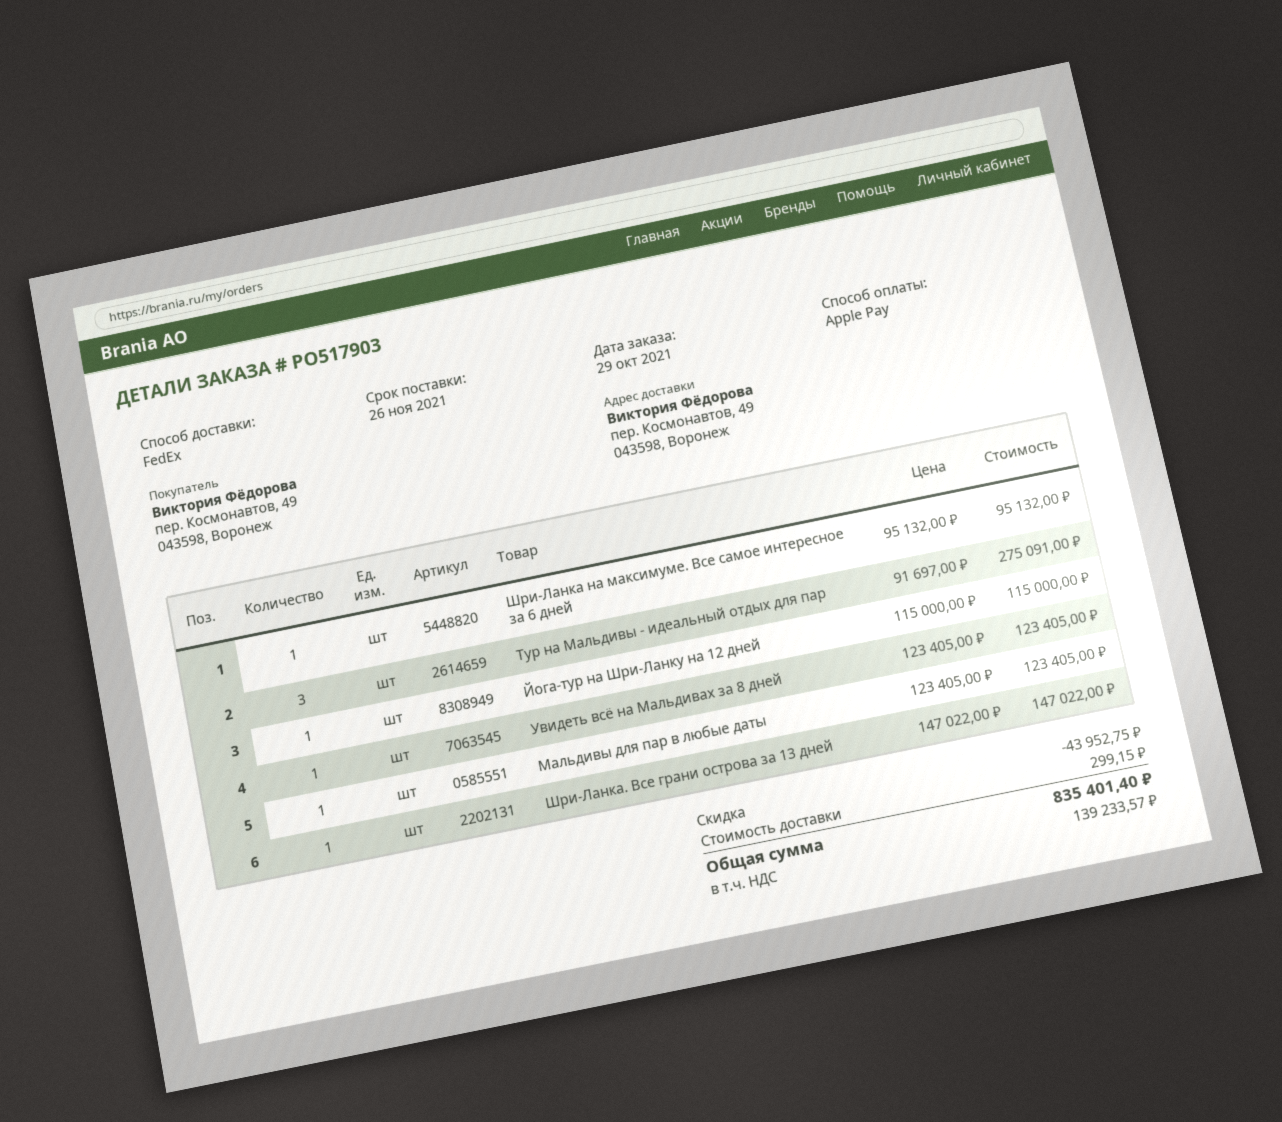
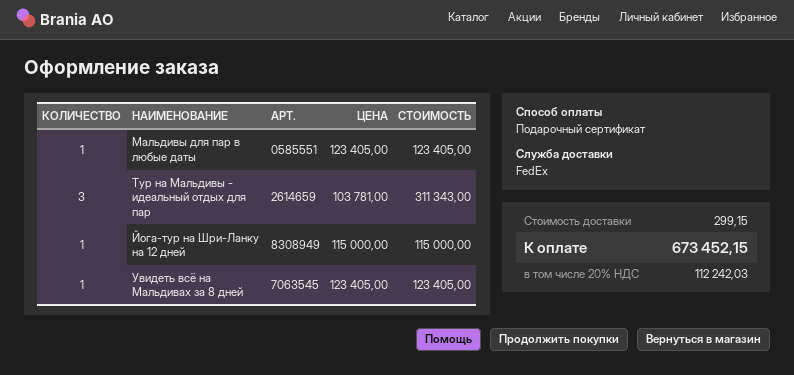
payment method: Apple Pay -> gift card
Шри-Ланка на максимуме. Все самое интересное за 6 дней: 1 x 95132.00 = 95132.00 -> none
Тур на Мальдивы - идеальный отдых для пар: 3 x 91697.00 = 275091.00 -> 3 x 103781.00 = 311343.00
Шри-Ланка. Все грани острова за 13 дней: 1 x 147022.00 = 147022.00 -> none
discount: 43952.75 -> none
tax: 139233.57 -> 112242.03
total: 835401.40 -> 673452.15

